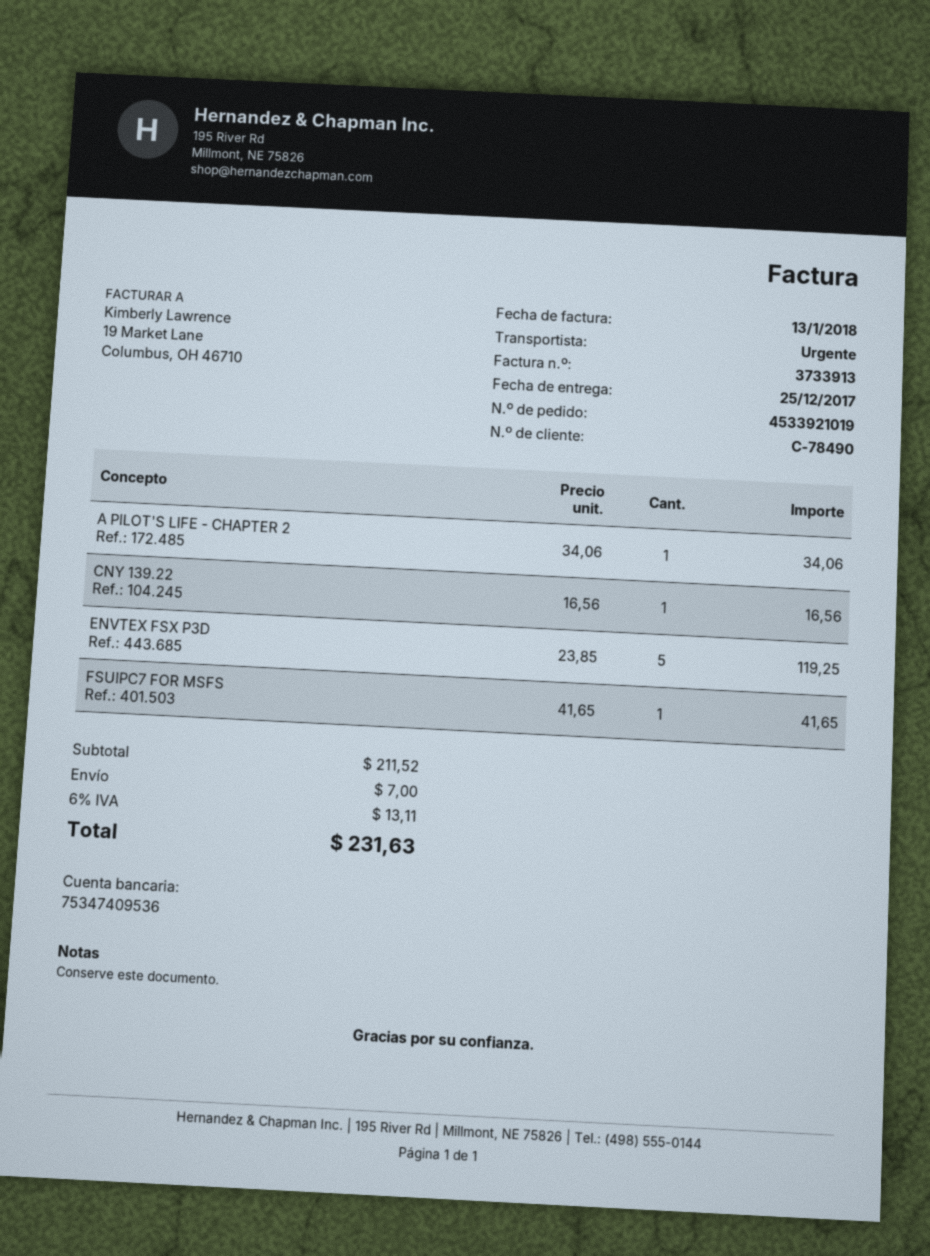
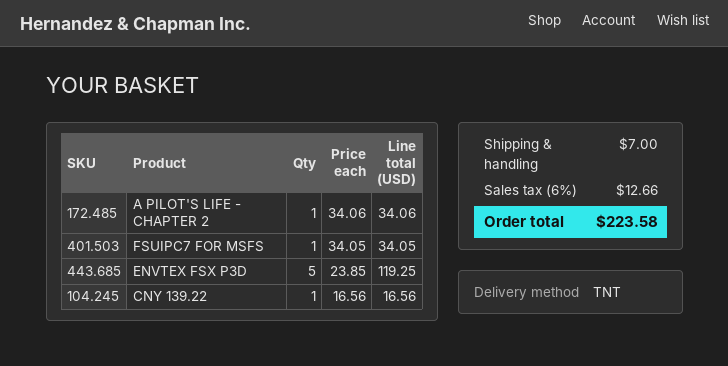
shipping method: express -> TNT
FSUIPC7 FOR MSFS: 1 x 41.65 = 41.65 -> 1 x 34.05 = 34.05
tax: 6% = 13.11 -> 6% = 12.66
total: 231.63 -> 223.58

